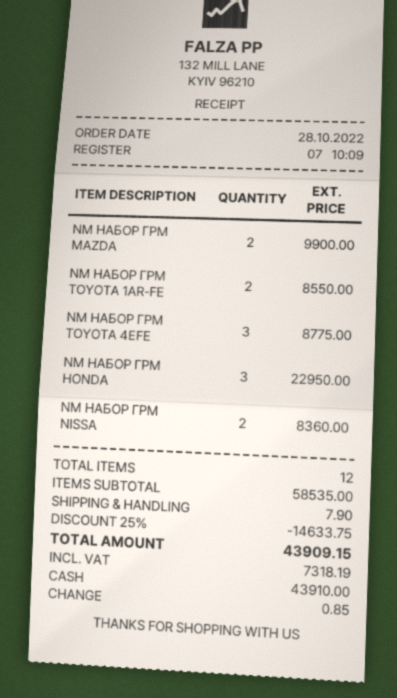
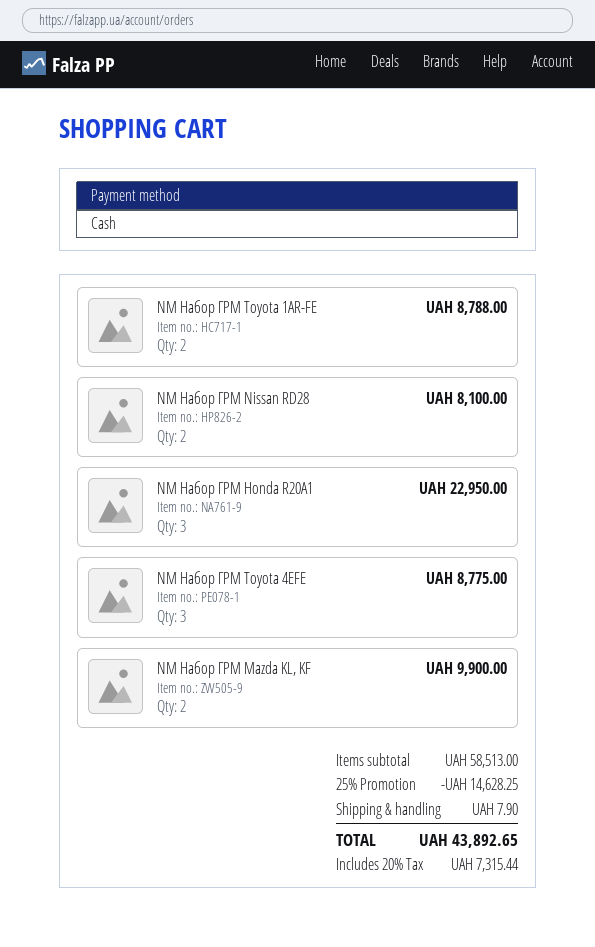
NM НАБОР ГРМ TOYOTA 1AR-FE: 2 for 8550.00 -> 2 for 8788.00
NM НАБОР ГРМ NISSA: 2 for 8360.00 -> 2 for 8100.00
subtotal: 58535.00 -> 58513.00
discount: 25% = 14633.75 -> 25% = 14628.25
tax: 7318.19 -> 7315.44
total: 43909.15 -> 43892.65

